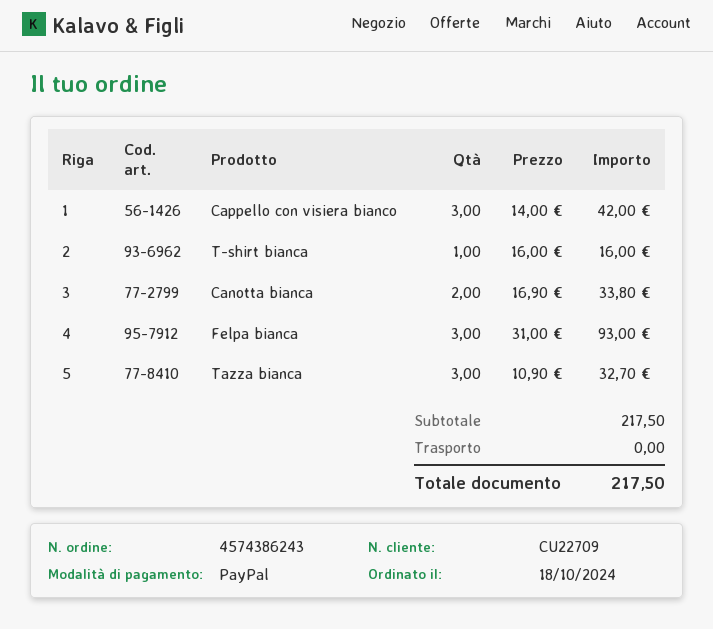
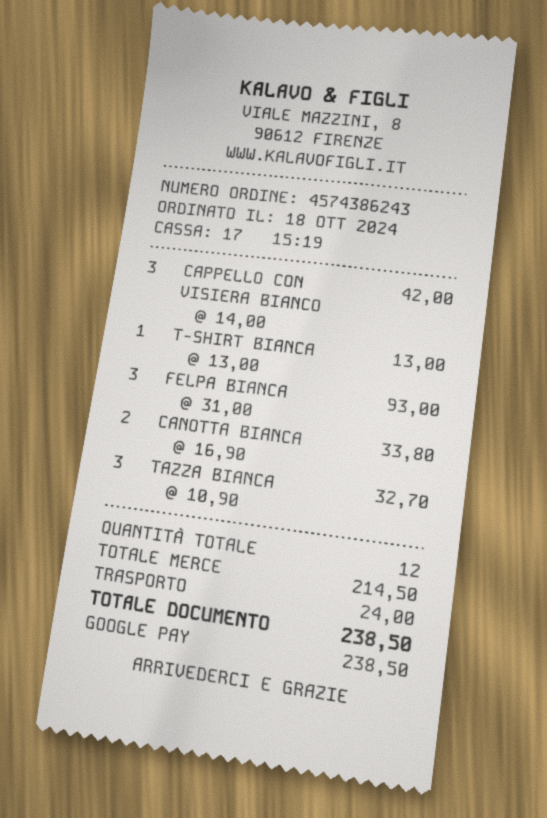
payment method: PayPal -> Google Pay
T-shirt bianca: 1 x 16.00 = 16.00 -> 1 x 13.00 = 13.00
subtotal: 217.50 -> 214.50
shipping: 0.00 -> 24.00
total: 217.50 -> 238.50

